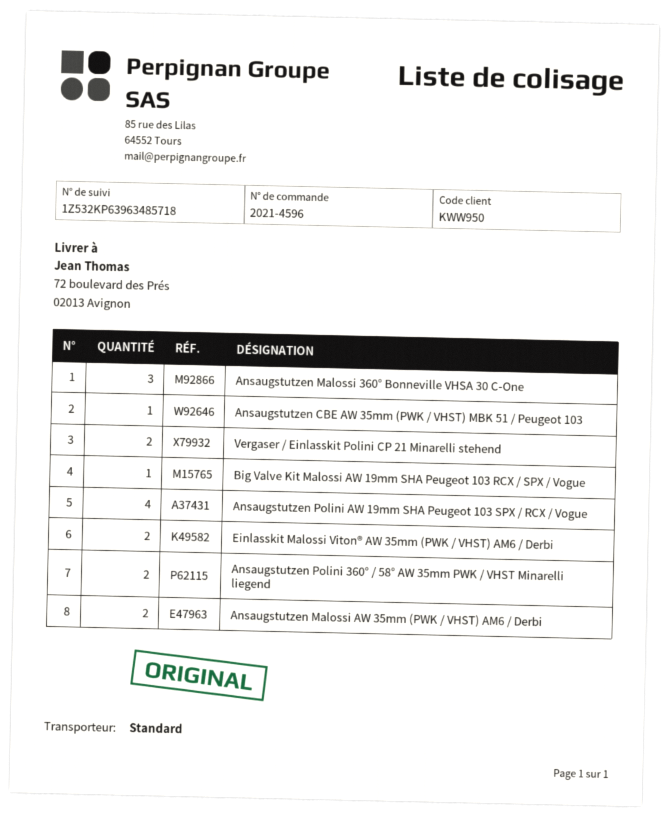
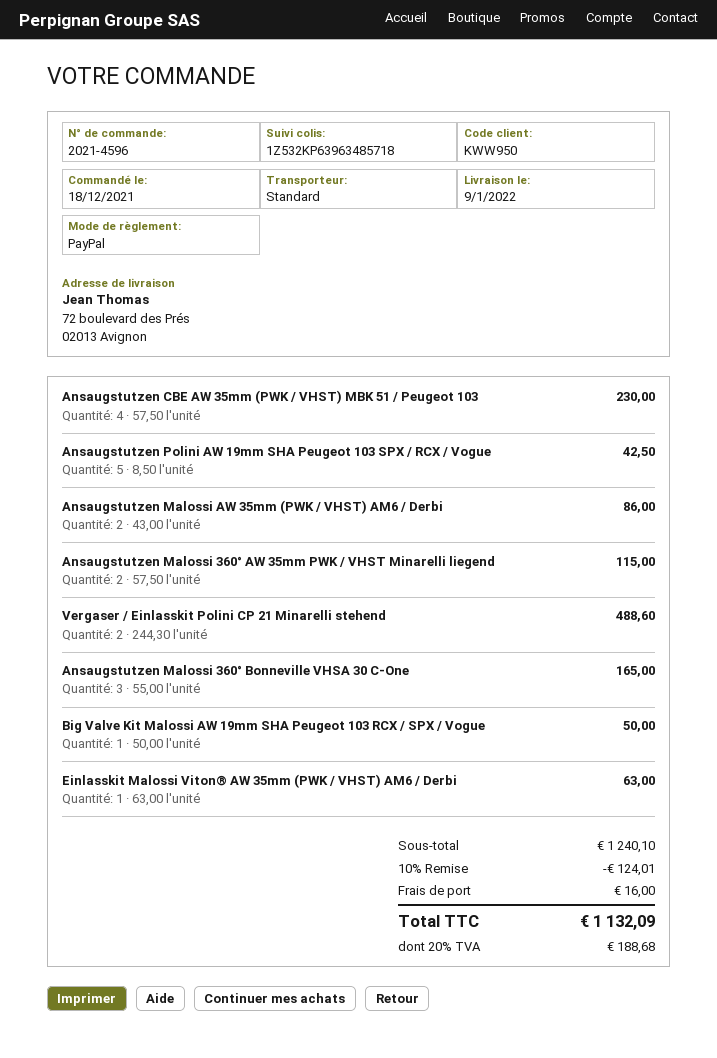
Ansaugstutzen CBE AW 35mm (PWK / VHST) MBK 51 / Peugeot 103: 1 -> 4
Ansaugstutzen Polini AW 19mm SHA Peugeot 103 SPX / RCX / Vogue: 4 -> 5
Einlasskit Malossi Viton® AW 35mm (PWK / VHST) AM6 / Derbi: 2 -> 1
Ansaugstutzen Polini 360° / 58° AW 35mm PWK / VHST Minarelli liegend: 2 -> none
Ansaugstutzen Malossi 360° AW 35mm PWK / VHST Minarelli liegend: none -> 2

